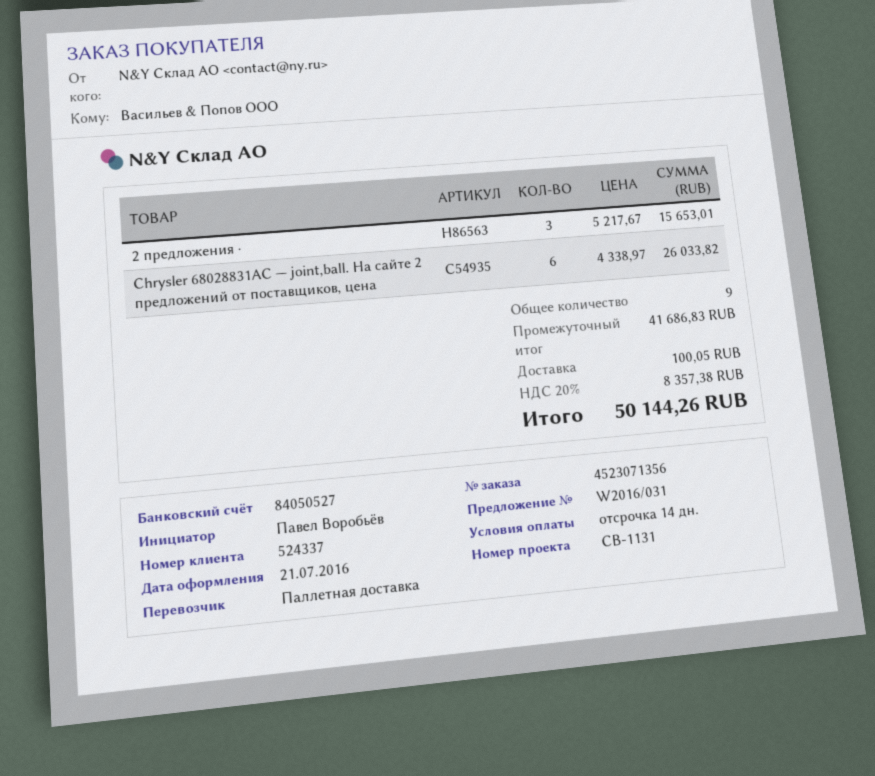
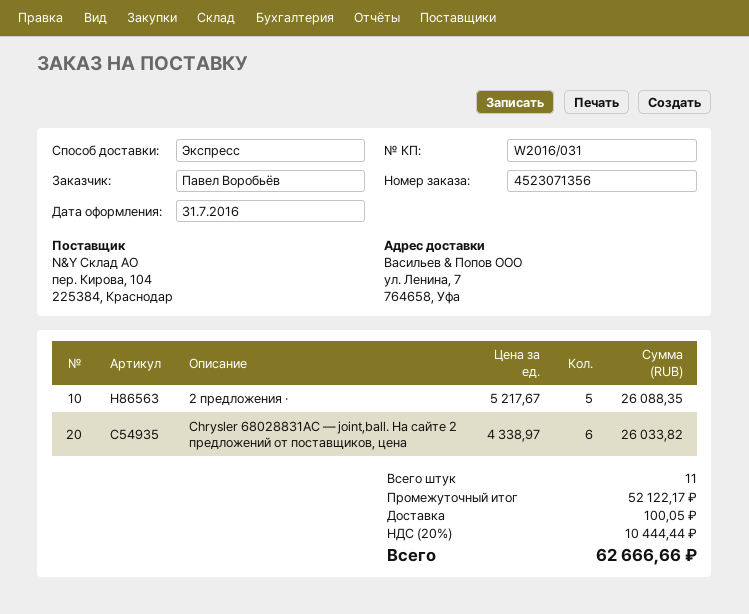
order date: 2016-07-21 -> 2016-07-31
shipping method: pallet freight -> express
2 предложения ·: 3 x 5217.67 = 15653.01 -> 5 x 5217.67 = 26088.35
total quantity: 9 -> 11
subtotal: 41686.83 -> 52122.17
tax: 20% = 8357.38 -> 20% = 10444.44
total: 50144.26 -> 62666.66

